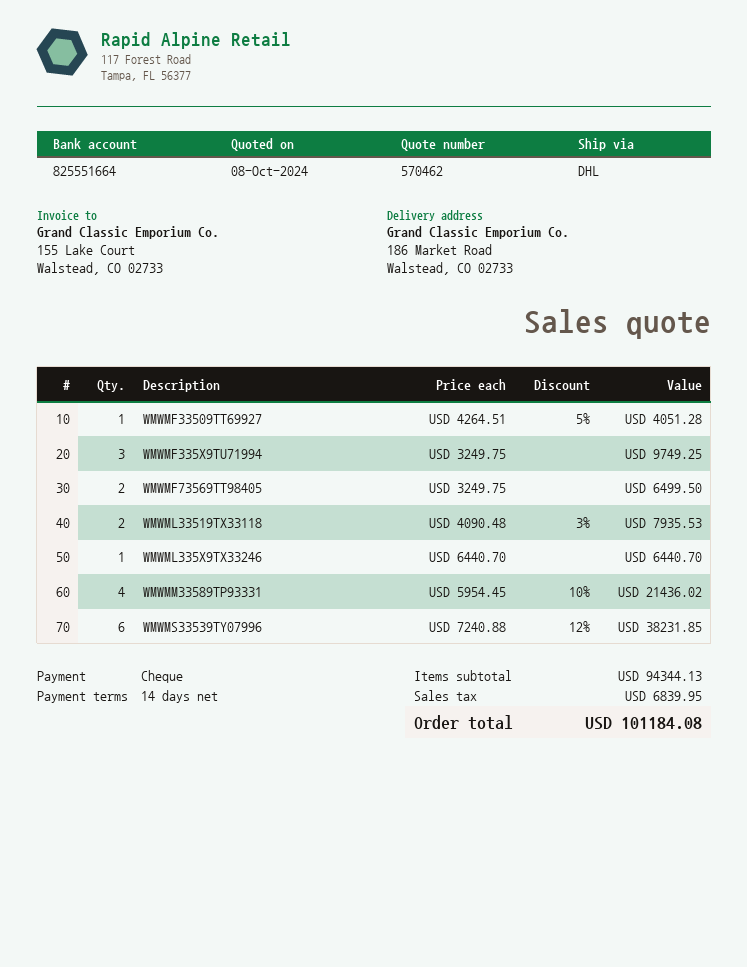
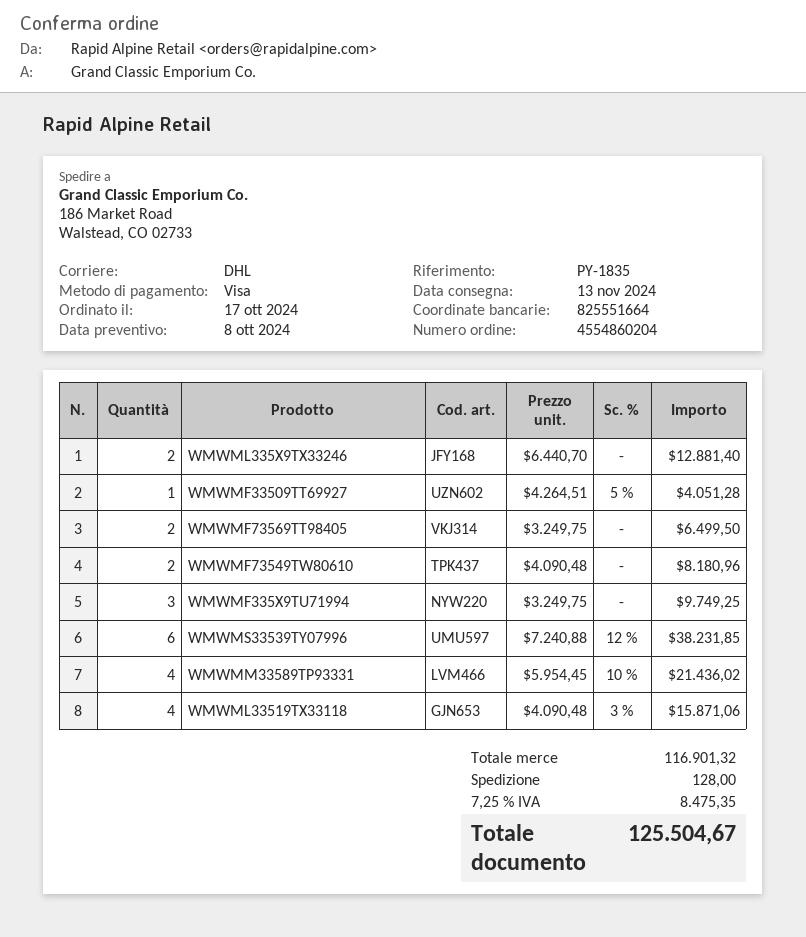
payment method: cheque -> Visa
WMWML33519TX33118: 2 x 4090.48 - 3% = 7935.53 -> 4 x 4090.48 - 3% = 15871.06
WMWML335X9TX33246: 1 x 6440.70 = 6440.70 -> 2 x 6440.70 = 12881.40
WMWMF73549TW80610: none -> 2 x 4090.48 = 8180.96
subtotal: 94344.13 -> 116901.32
shipping: none -> 128.00
tax: 6839.95 -> 8475.35
total: 101184.08 -> 125504.67

